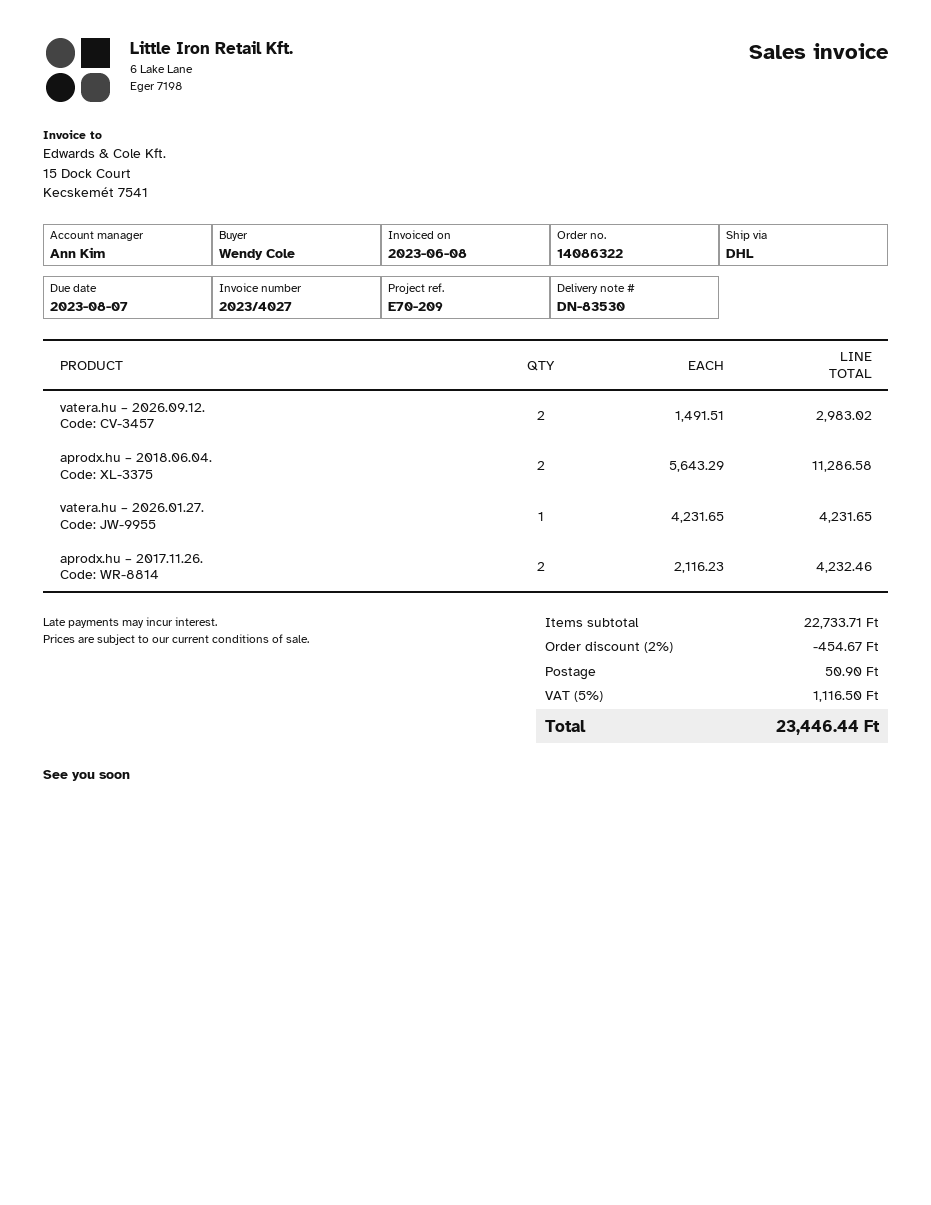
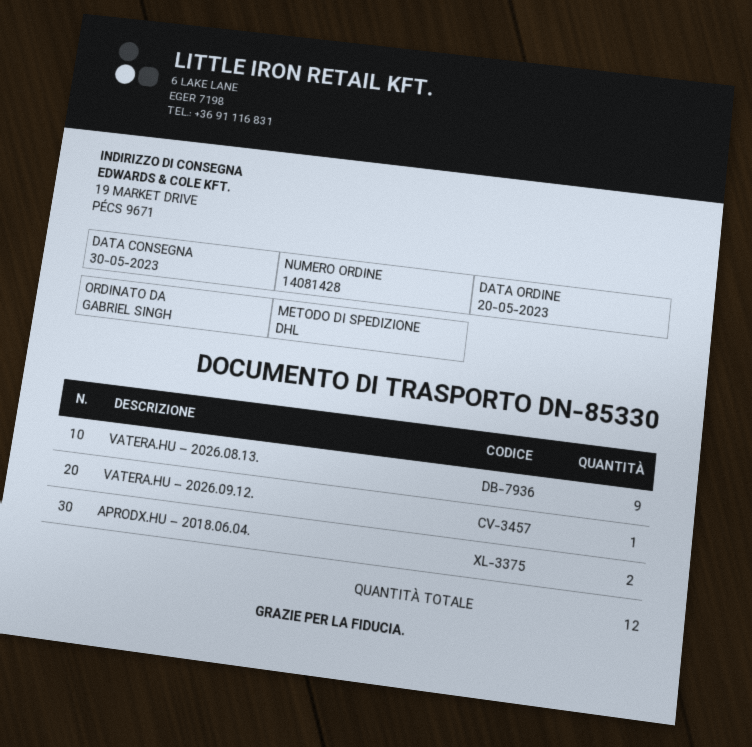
order number: 14086322 -> 14081428
delivery note number: DN-83530 -> DN-85330
ordered by: Wendy Cole -> GABRIEL SINGH
vatera.hu – 2026.09.12.: 2 -> 1
vatera.hu – 2026.01.27.: 1 -> none
aprodx.hu – 2017.11.26.: 2 -> none
VATERA.HU – 2026.08.13.: none -> 9

